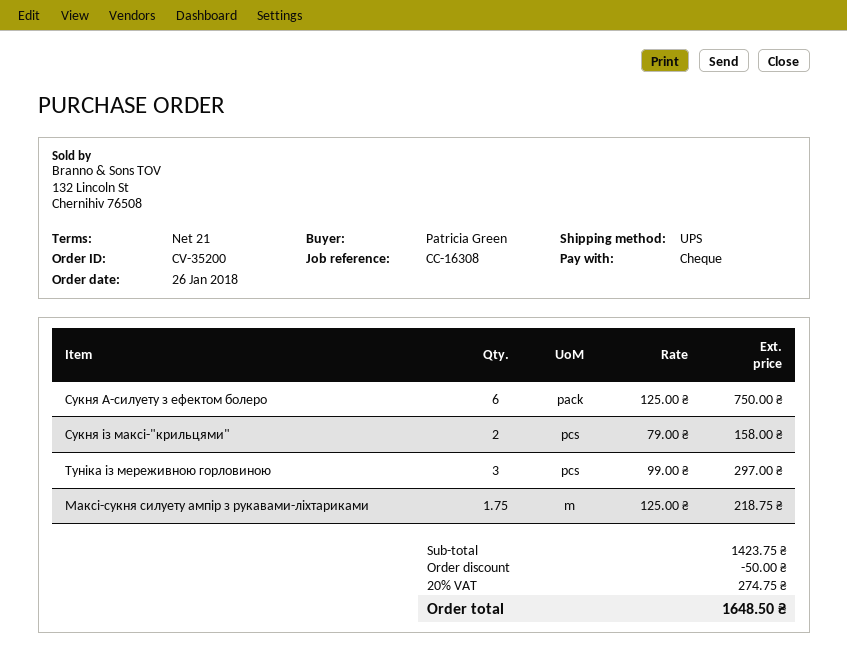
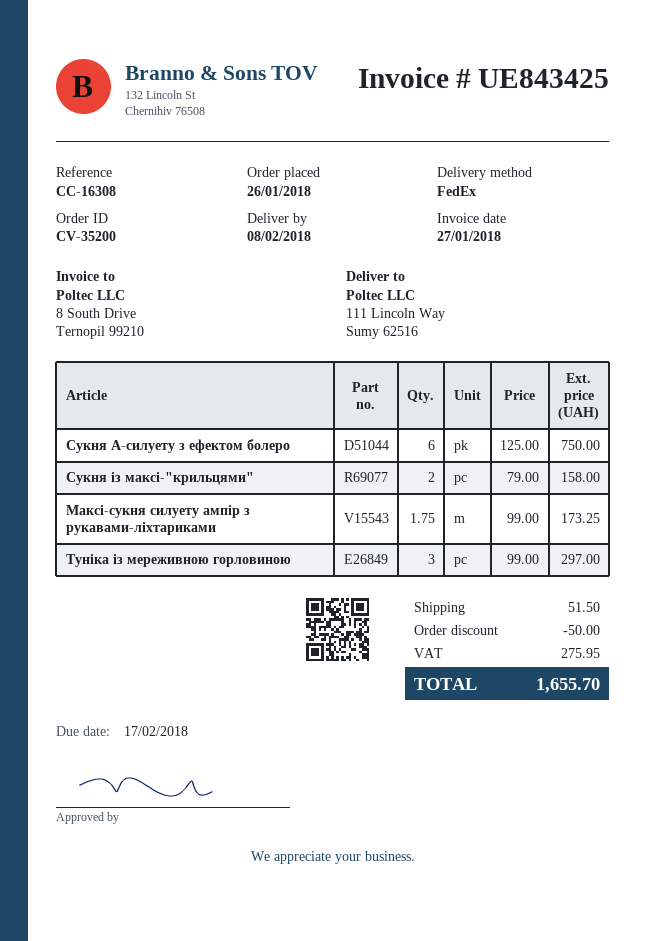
shipping method: UPS -> FedEx
Максі-сукня силуету ампір з рукавами-ліхтариками: 1.75 x 125.00 = 218.75 -> 1.75 x 99.00 = 173.25
shipping: none -> 51.50
tax: 274.75 -> 275.95
total: 1648.50 -> 1655.70

